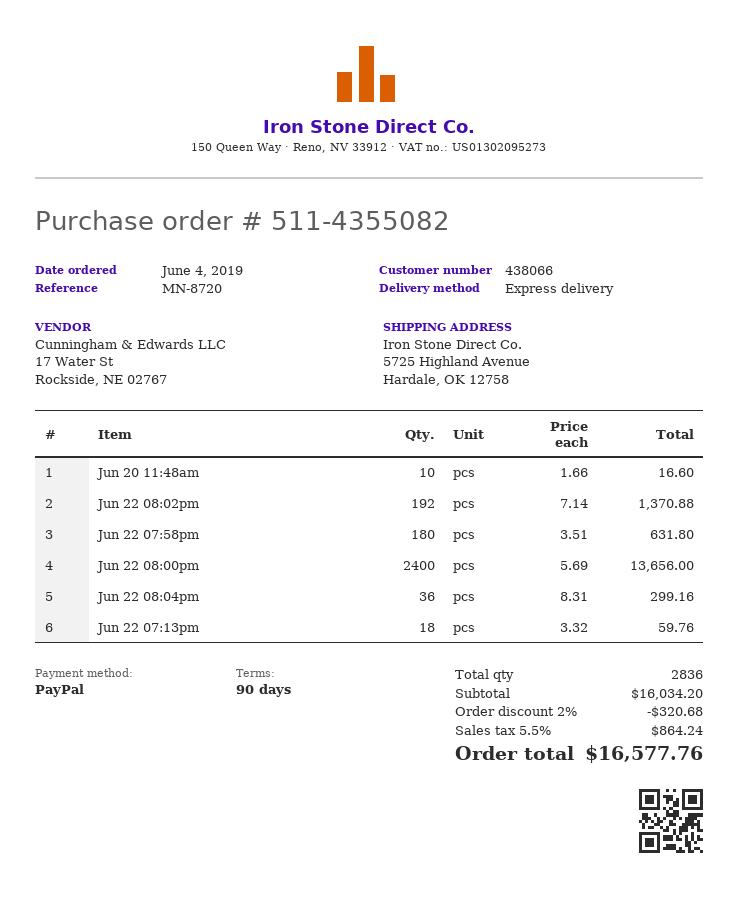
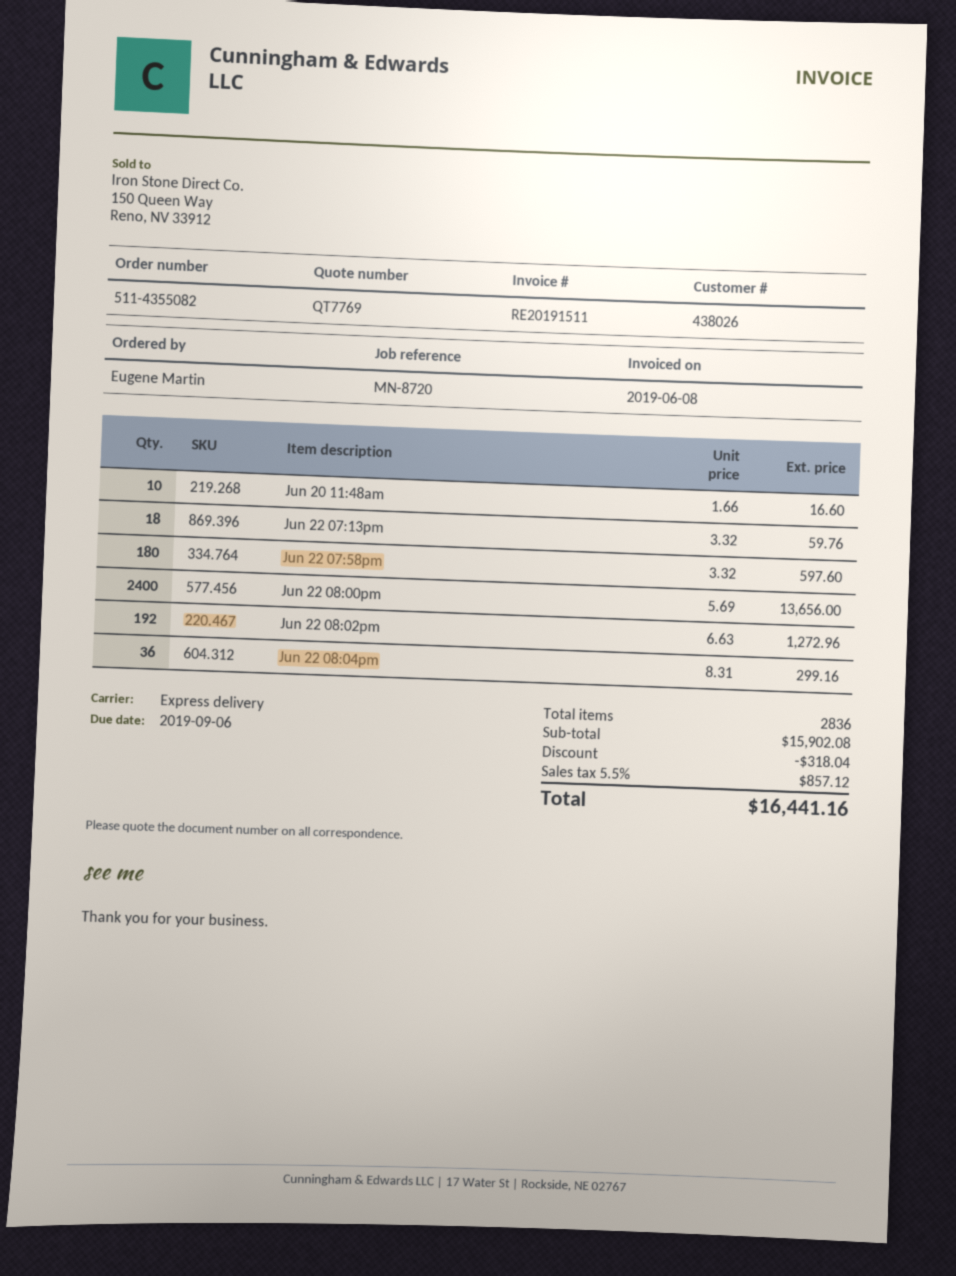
customer number: 438066 -> 438026
Jun 22 08:02pm: 192 x 7.14 = 1370.88 -> 192 x 6.63 = 1272.96
Jun 22 07:58pm: 180 x 3.51 = 631.80 -> 180 x 3.32 = 597.60
subtotal: 16034.20 -> 15902.08
discount: 320.68 -> 318.04
tax: 5.5% = 864.24 -> 5.5% = 857.12
total: 16577.76 -> 16441.16

